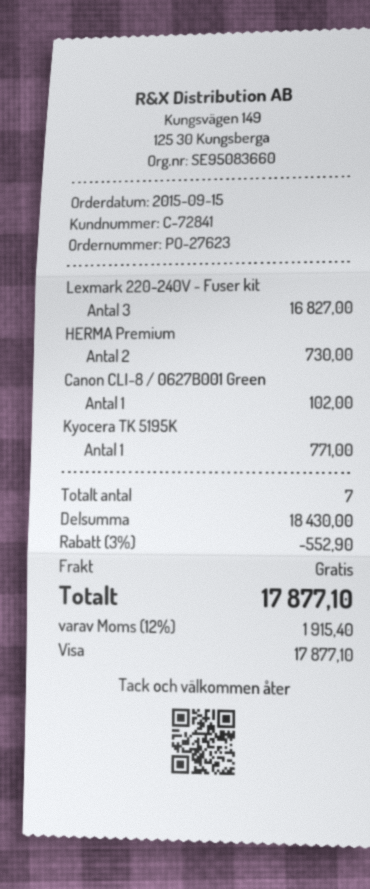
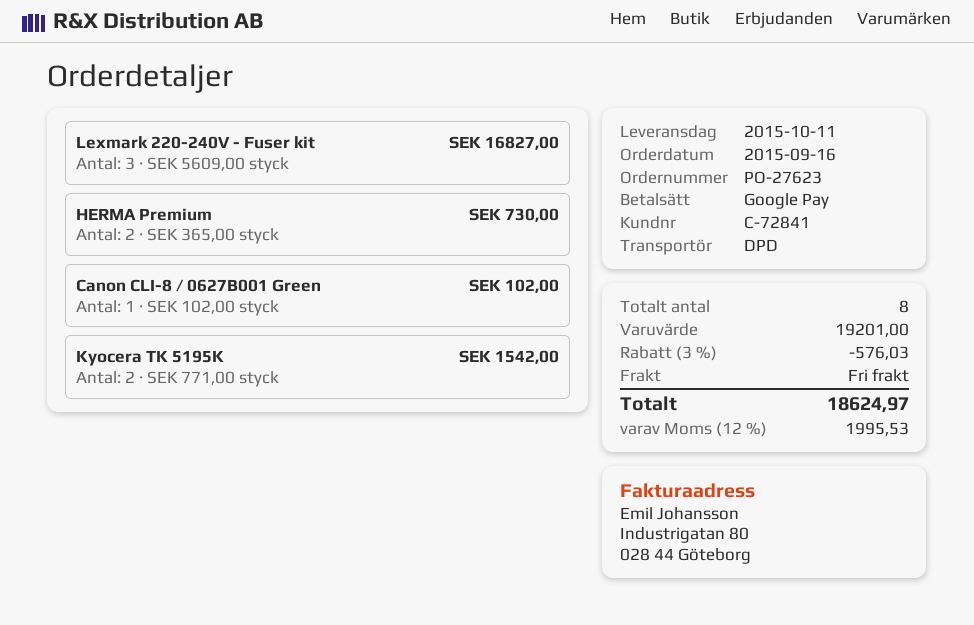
order date: 2015-09-15 -> 2015-09-16
payment method: Visa -> Google Pay
Kyocera TK 5195K: 1 for 771.00 -> 2 for 1542.00
total quantity: 7 -> 8
subtotal: 18430.00 -> 19201.00
discount: 3% = 552.90 -> 3% = 576.03
tax: 12% = 1915.40 -> 12% = 1995.53
total: 17877.10 -> 18624.97

